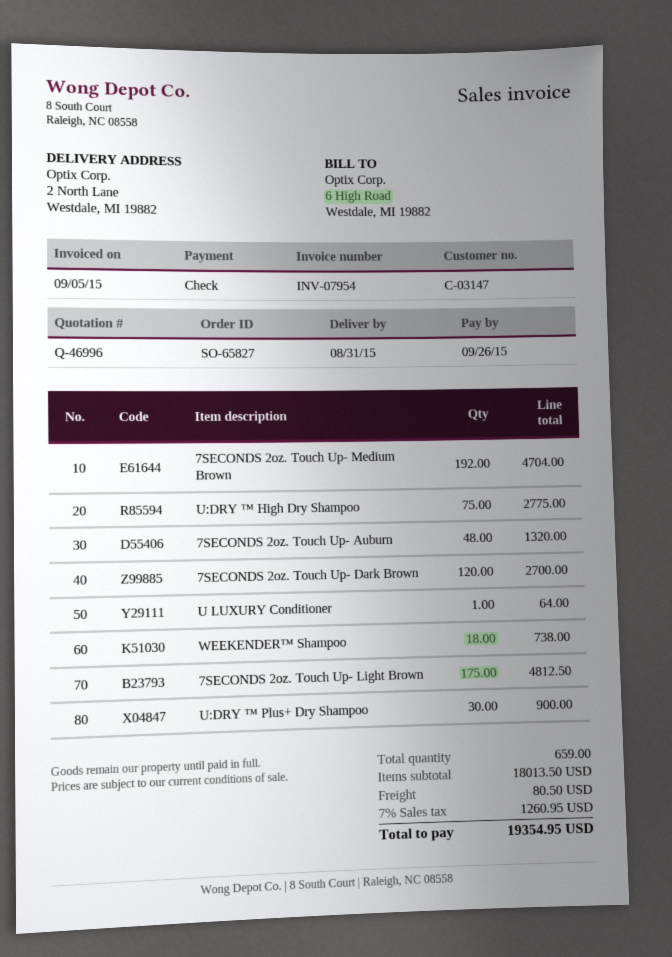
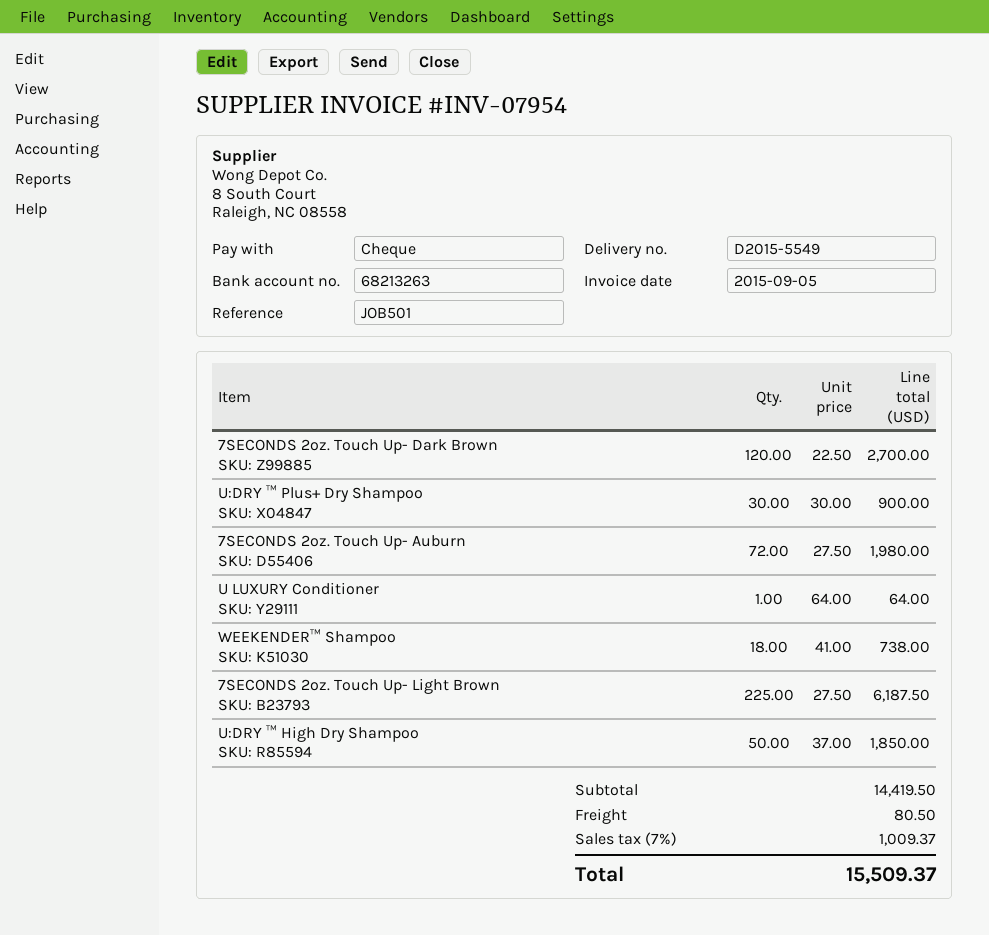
7SECONDS 2oz. Touch Up- Medium Brown: 192 for 4704.00 -> none
U:DRY ™ High Dry Shampoo: 75 for 2775.00 -> 50 for 1850.00
7SECONDS 2oz. Touch Up- Auburn: 48 for 1320.00 -> 72 for 1980.00
7SECONDS 2oz. Touch Up- Light Brown: 175 for 4812.50 -> 225 for 6187.50
subtotal: 18013.50 -> 14419.50
tax: 7% = 1260.95 -> 7% = 1009.37
total: 19354.95 -> 15509.37

